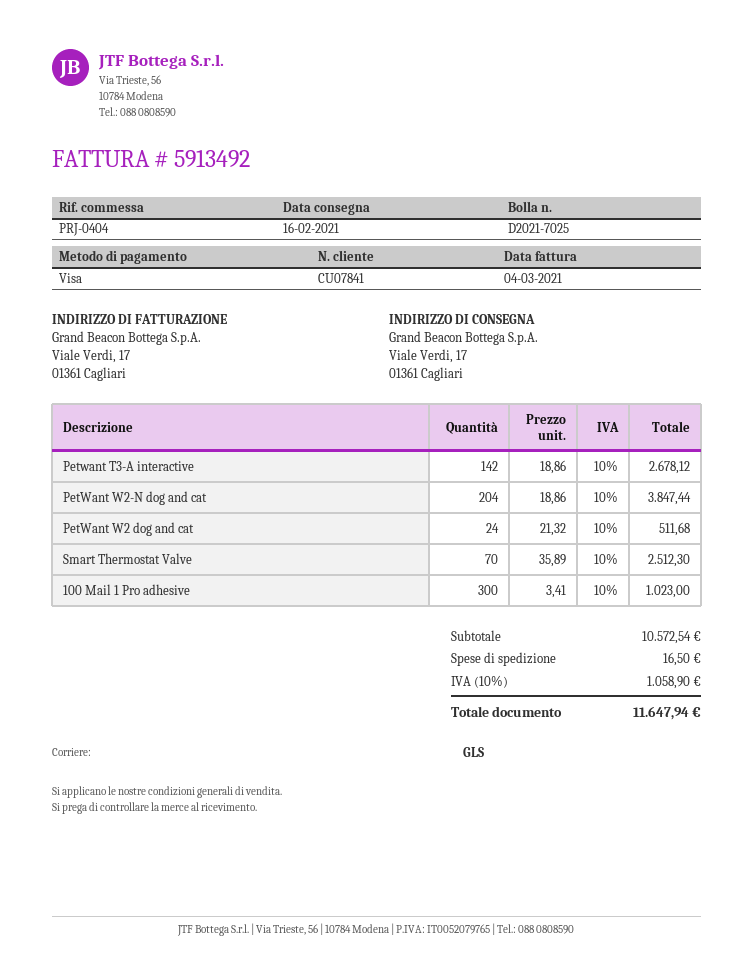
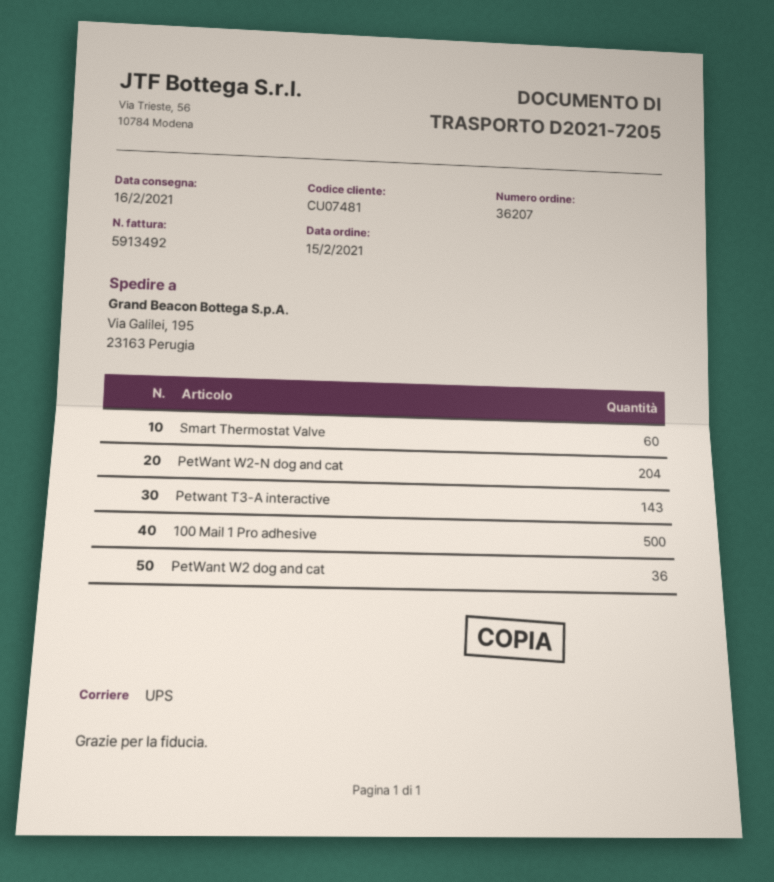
delivery note number: D2021-7025 -> D2021-7205
customer number: CU07841 -> CU07481
shipping method: GLS -> UPS
ship to: Viale Verdi, 17, 01361 Cagliari -> Via Galilei, 195, 23163 Perugia
Petwant T3-A interactive: 142 -> 143
PetWant W2 dog and cat: 24 -> 36
Smart Thermostat Valve: 70 -> 60
100 Mail 1 Pro adhesive: 300 -> 500

